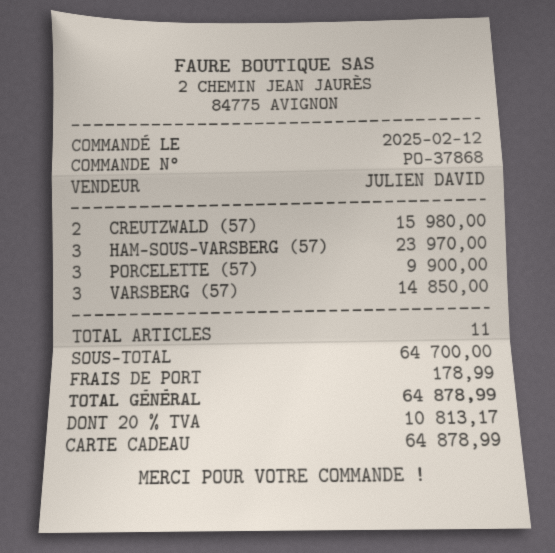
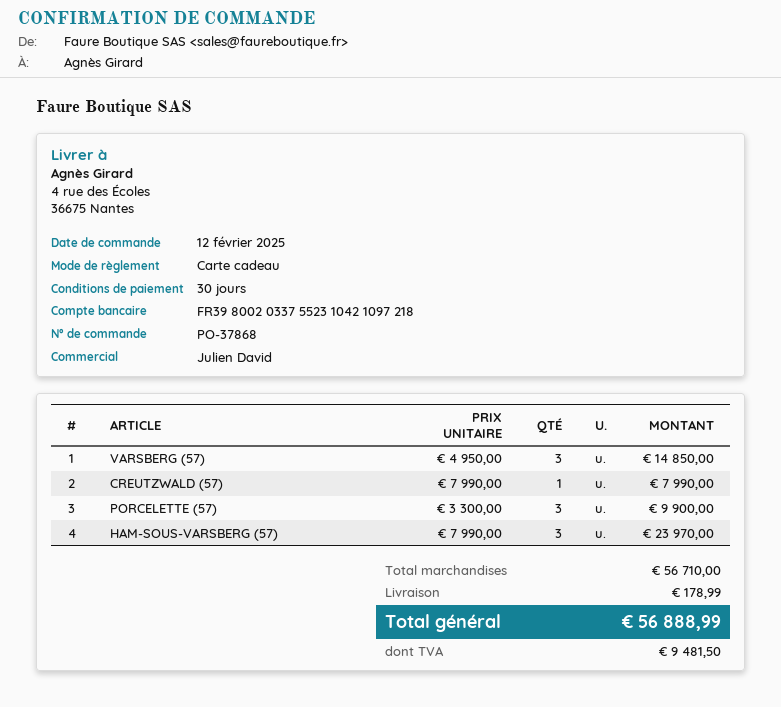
CREUTZWALD (57): 2 for 15980.00 -> 1 for 7990.00
subtotal: 64700.00 -> 56710.00
tax: 10813.17 -> 9481.50
total: 64878.99 -> 56888.99

